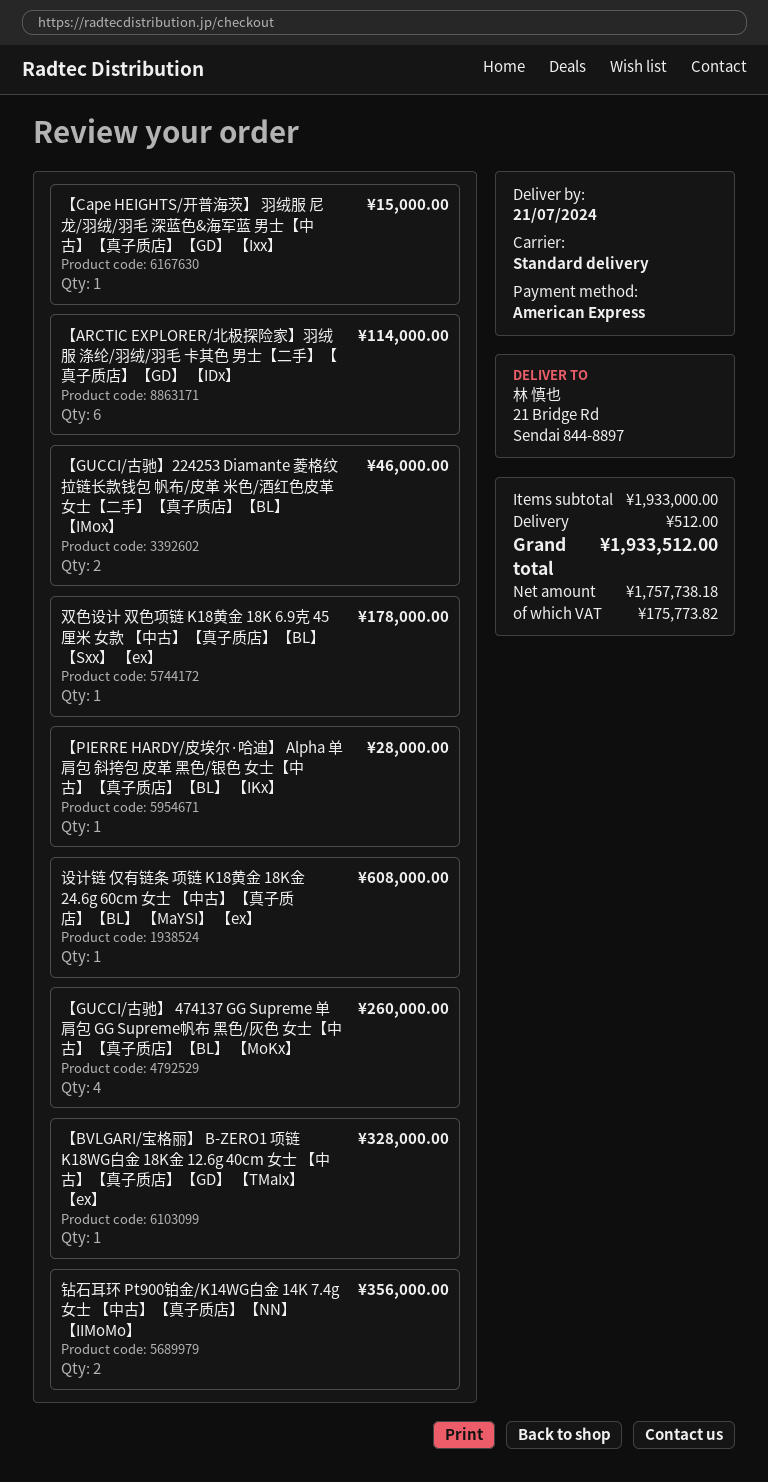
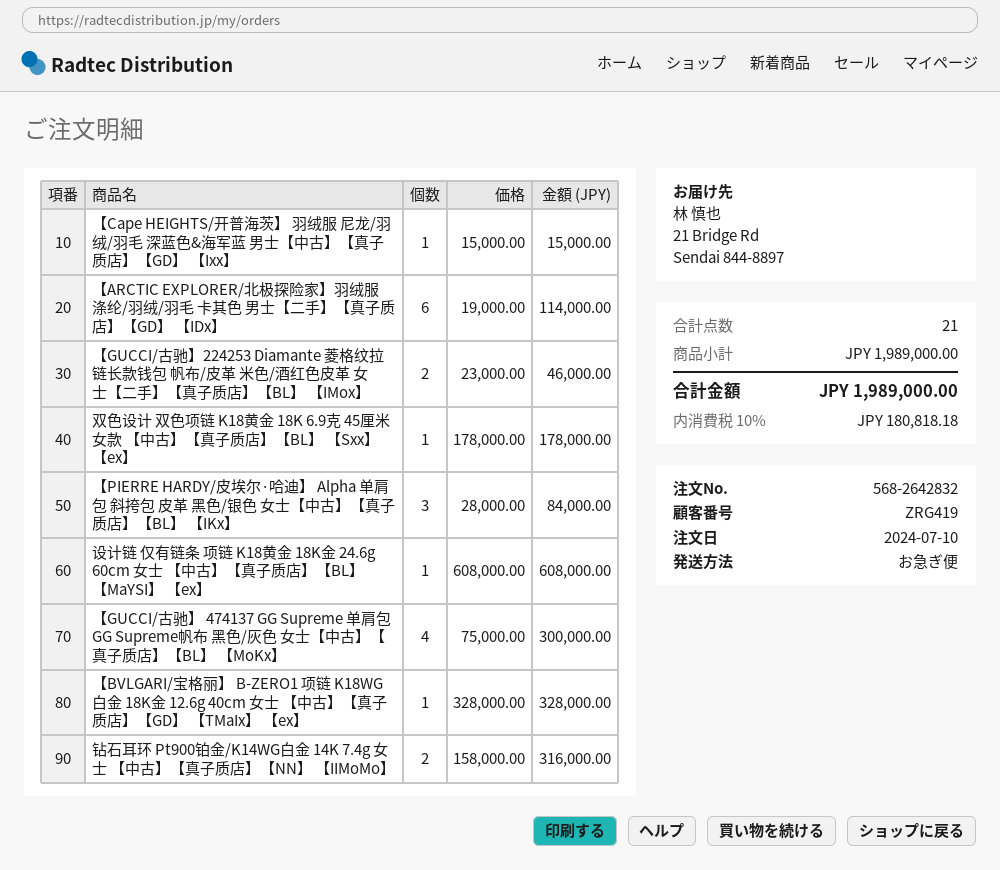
shipping method: standard -> express
【PIERRE HARDY/皮埃尔·哈迪】 Alpha 单肩包 斜挎包 皮革 黑色/银色 女士【中古】【真子质店】【BL】 【IKx】: 1 for 28000.00 -> 3 for 84000.00
【GUCCI/古驰】 474137 GG Supreme 单肩包 GG Supreme帆布 黑色/灰色 女士【中古】【真子质店】【BL】 【MoKx】: 4 for 260000.00 -> 4 for 300000.00
钻石耳环 Pt900铂金/K14WG白金 14K 7.4g 女士 【中古】【真子质店】【NN】 【IIMoMo】: 2 for 356000.00 -> 2 for 316000.00
subtotal: 1933000.00 -> 1989000.00
shipping: 512.00 -> none
tax: 175773.82 -> 180818.18
total: 1933512.00 -> 1989000.00

